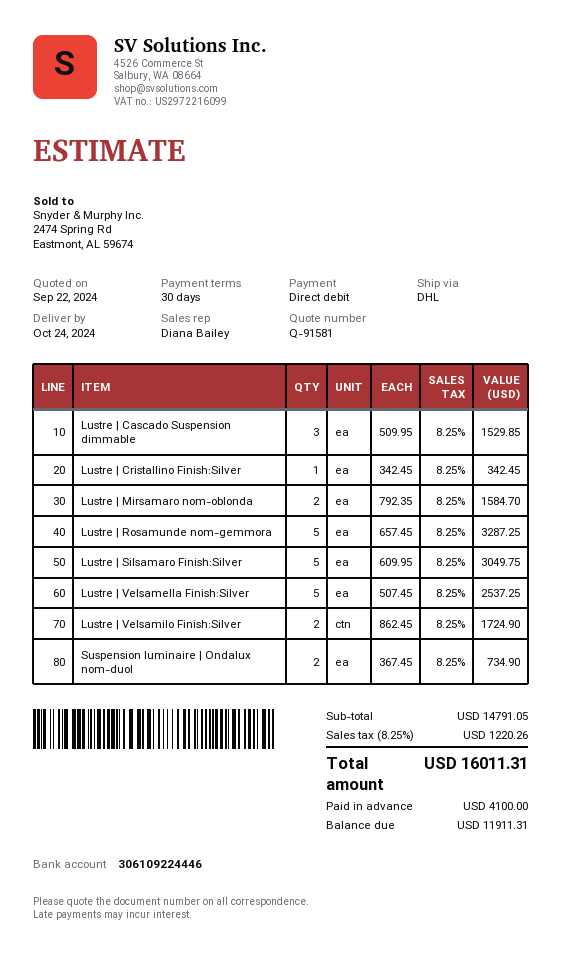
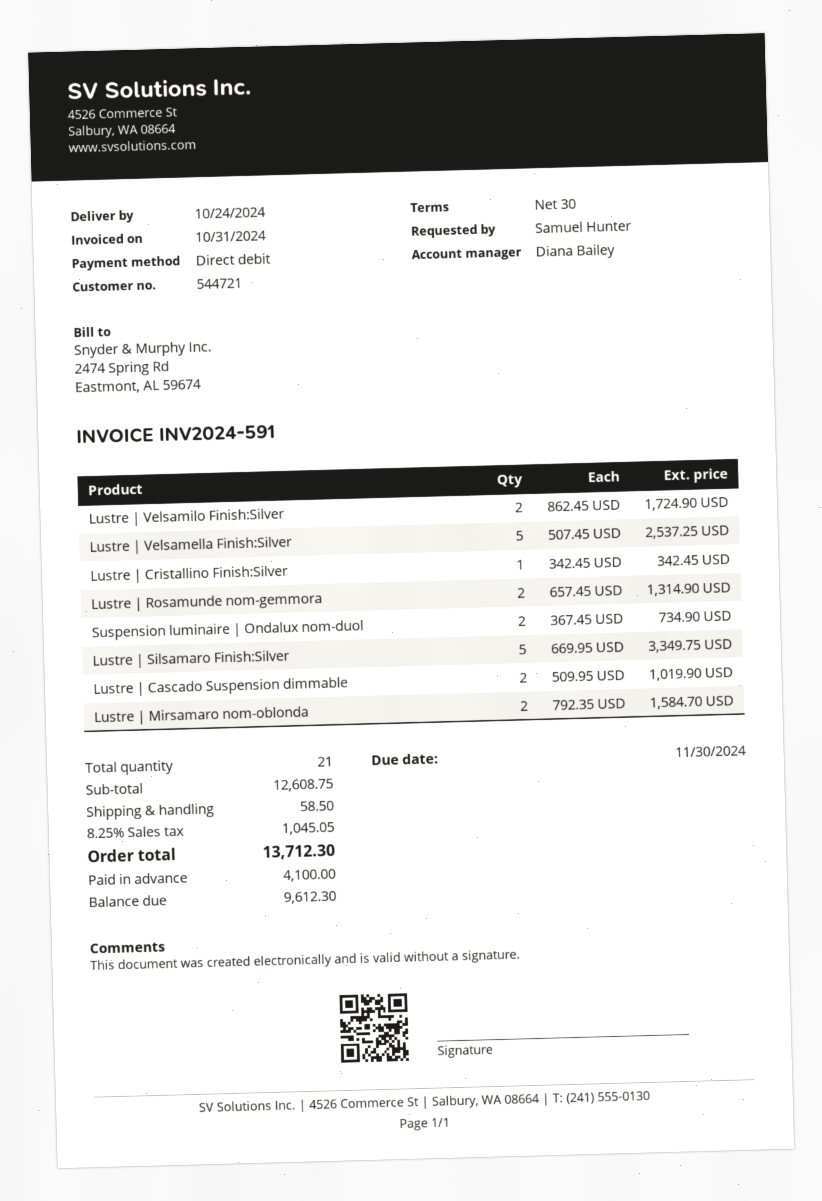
Lustre | Cascado Suspension dimmable: 3 x 509.95 = 1529.85 -> 2 x 509.95 = 1019.90
Lustre | Rosamunde nom-gemmora: 5 x 657.45 = 3287.25 -> 2 x 657.45 = 1314.90
Lustre | Silsamaro Finish:Silver: 5 x 609.95 = 3049.75 -> 5 x 669.95 = 3349.75
subtotal: 14791.05 -> 12608.75
shipping: none -> 58.50
tax: 8.25% = 1220.26 -> 8.25% = 1045.05
total: 16011.31 -> 13712.30
balance: 11911.31 -> 9612.30

